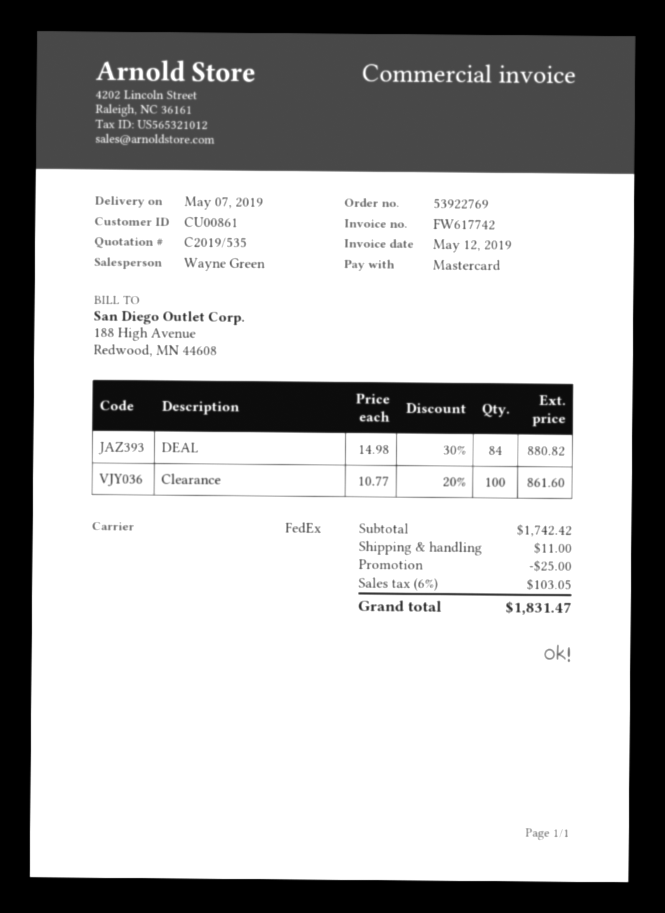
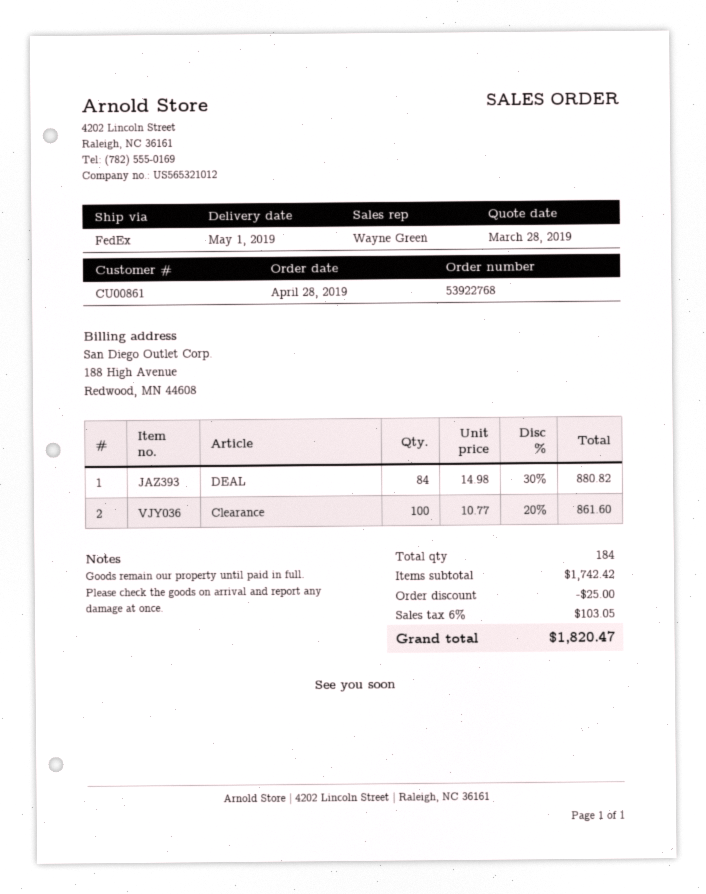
order number: 53922769 -> 53922768
delivery date: 2019-05-07 -> 2019-05-01
shipping: 11.00 -> none
total: 1831.47 -> 1820.47

